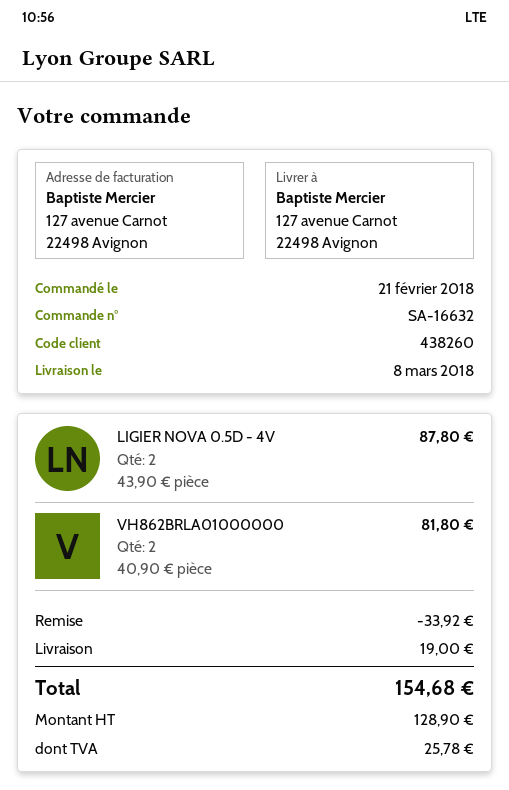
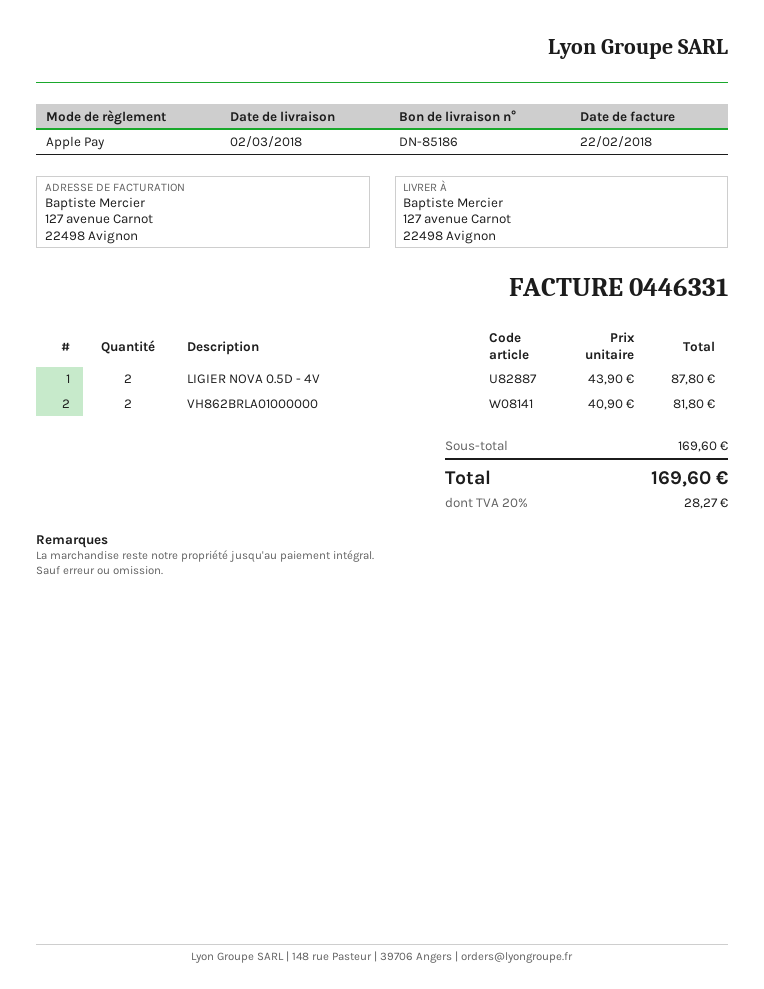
delivery date: 2018-03-08 -> 2018-03-02
discount: 33.92 -> none
shipping: 19.00 -> none
tax: 25.78 -> 28.27
total: 154.68 -> 169.60

